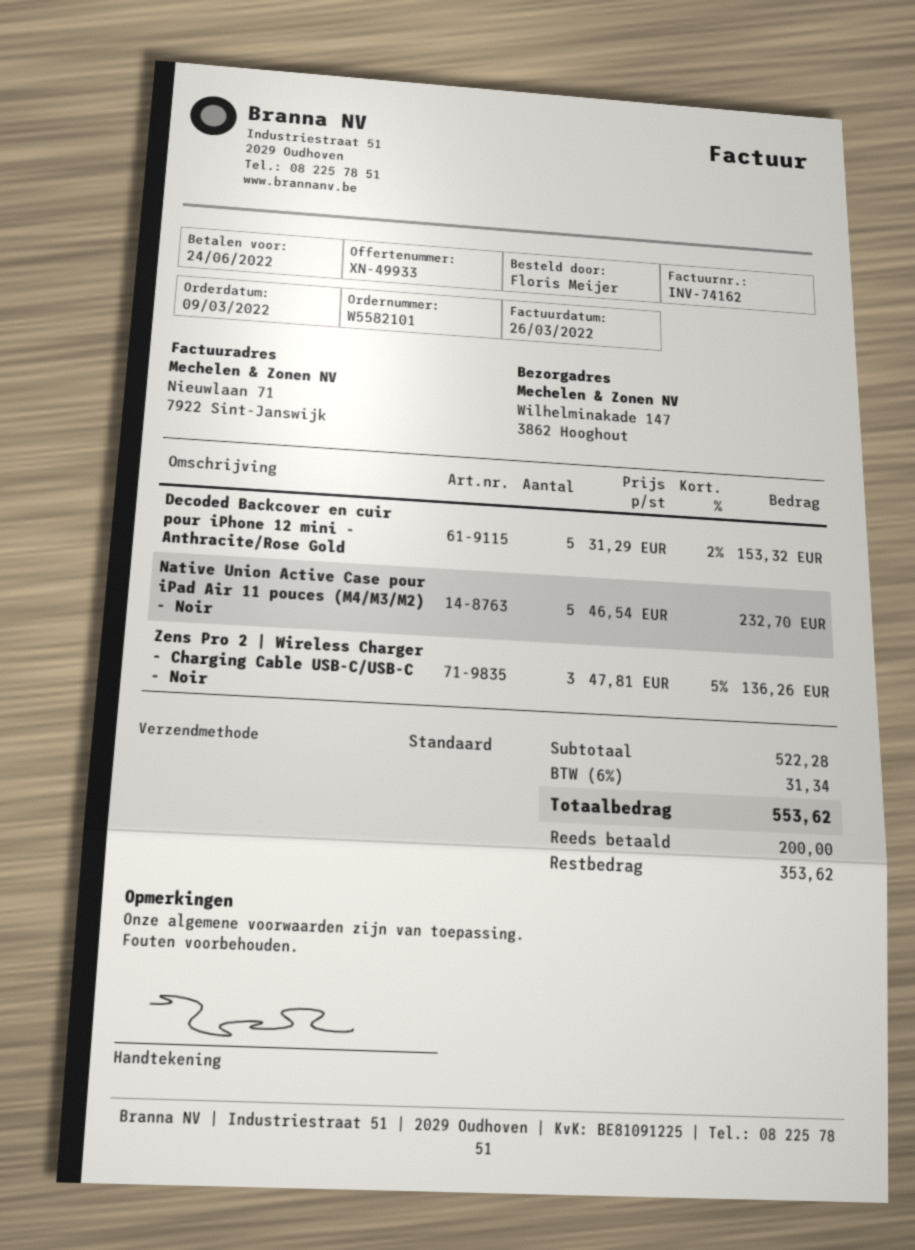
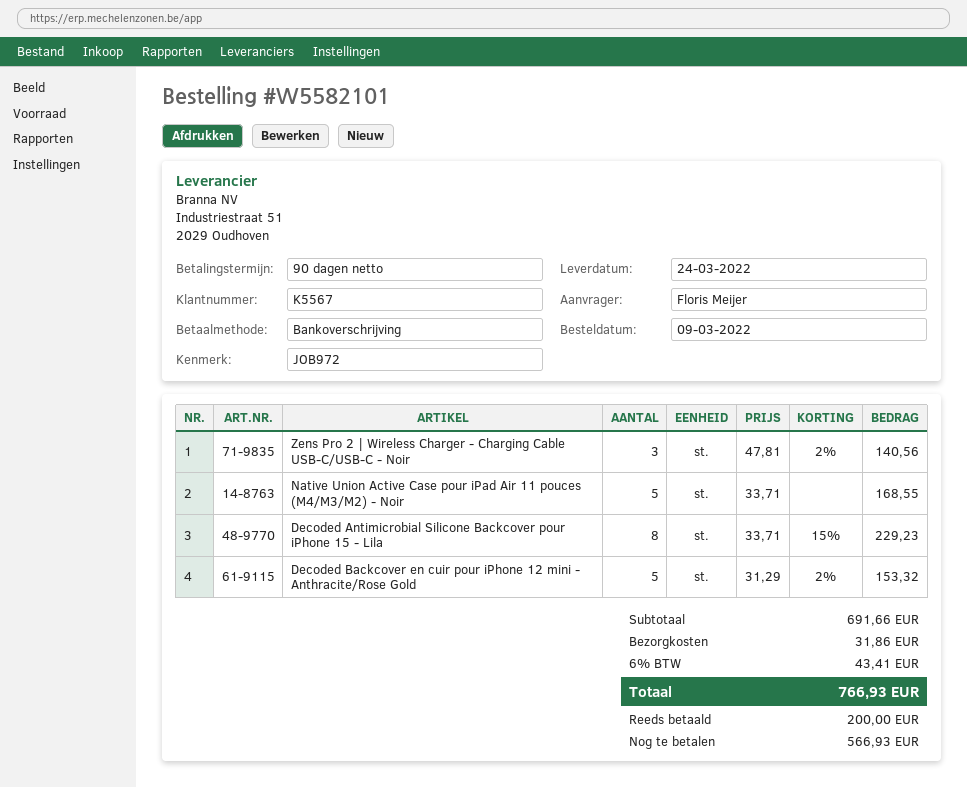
Native Union Active Case pour iPad Air 11 pouces (M4/M3/M2) - Noir: 5 x 46.54 = 232.70 -> 5 x 33.71 = 168.55
Zens Pro 2 | Wireless Charger - Charging Cable USB-C/USB-C - Noir: 3 x 47.81 - 5% = 136.26 -> 3 x 47.81 - 2% = 140.56
Decoded Antimicrobial Silicone Backcover pour iPhone 15 - Lila: none -> 8 x 33.71 - 15% = 229.23
subtotal: 522.28 -> 691.66
shipping: none -> 31.86
tax: 6% = 31.34 -> 6% = 43.41
total: 553.62 -> 766.93
balance: 353.62 -> 566.93

